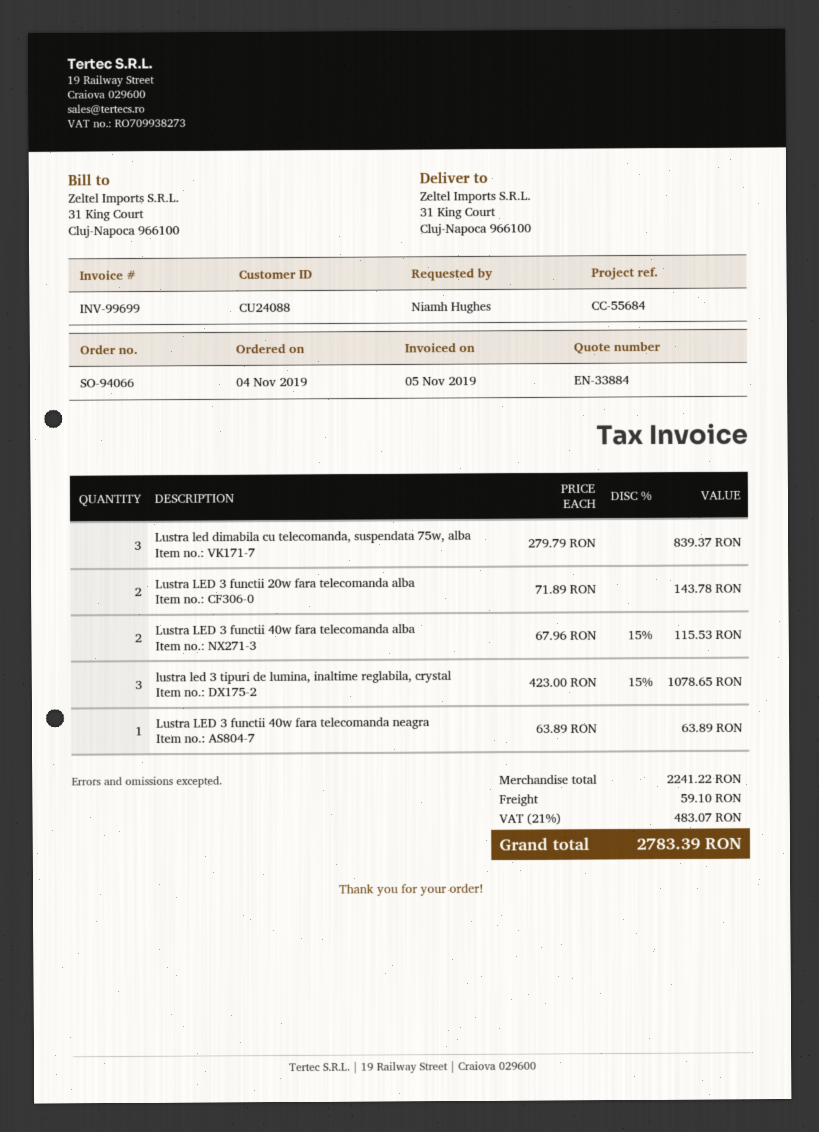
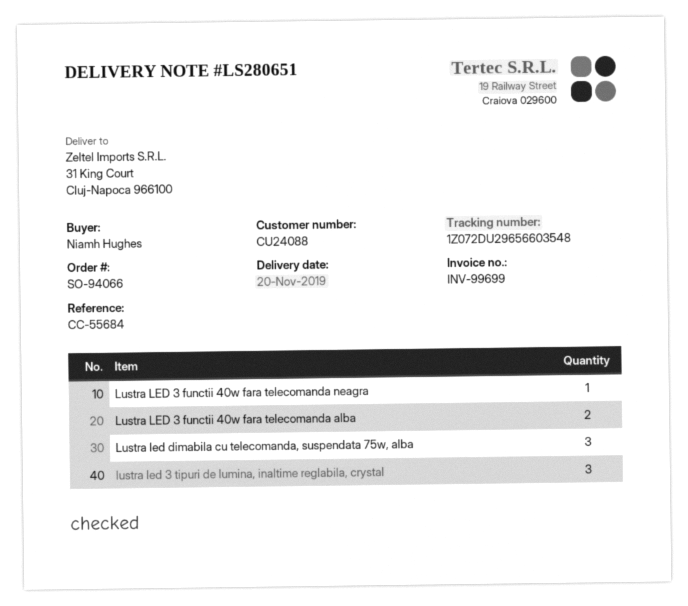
Lustra LED 3 functii 20w fara telecomanda alba: 2 -> none

